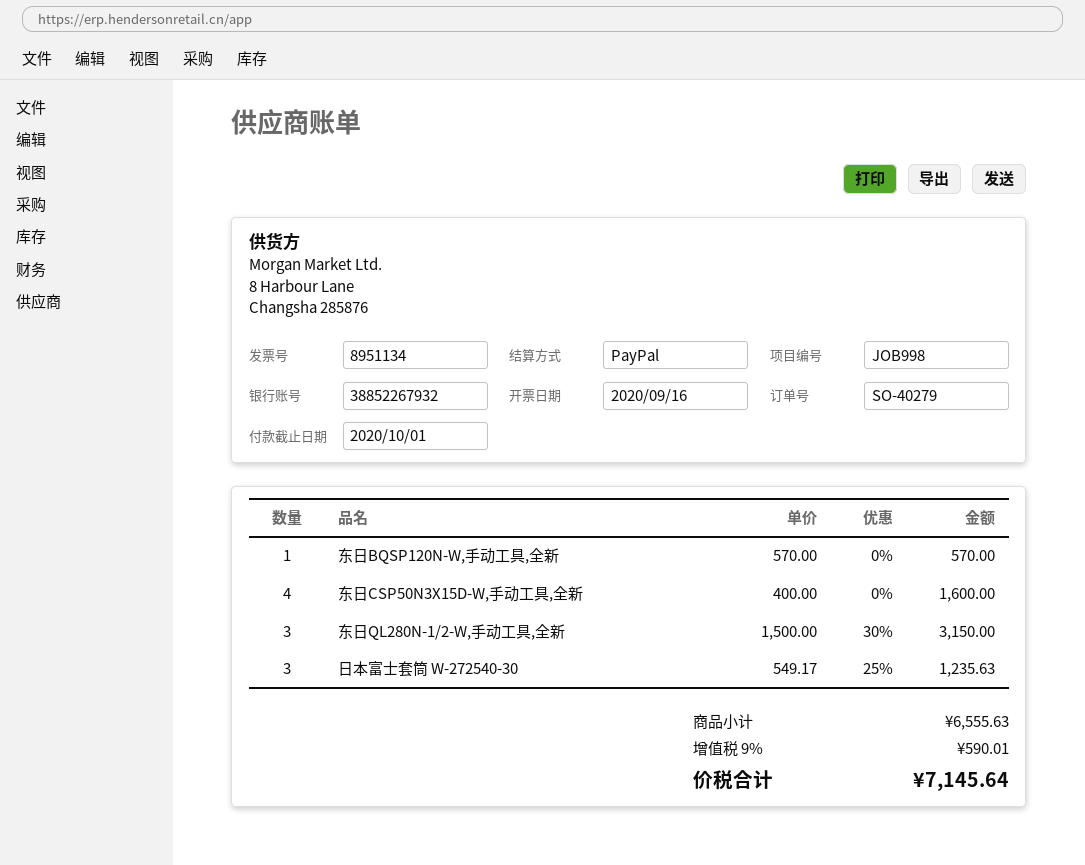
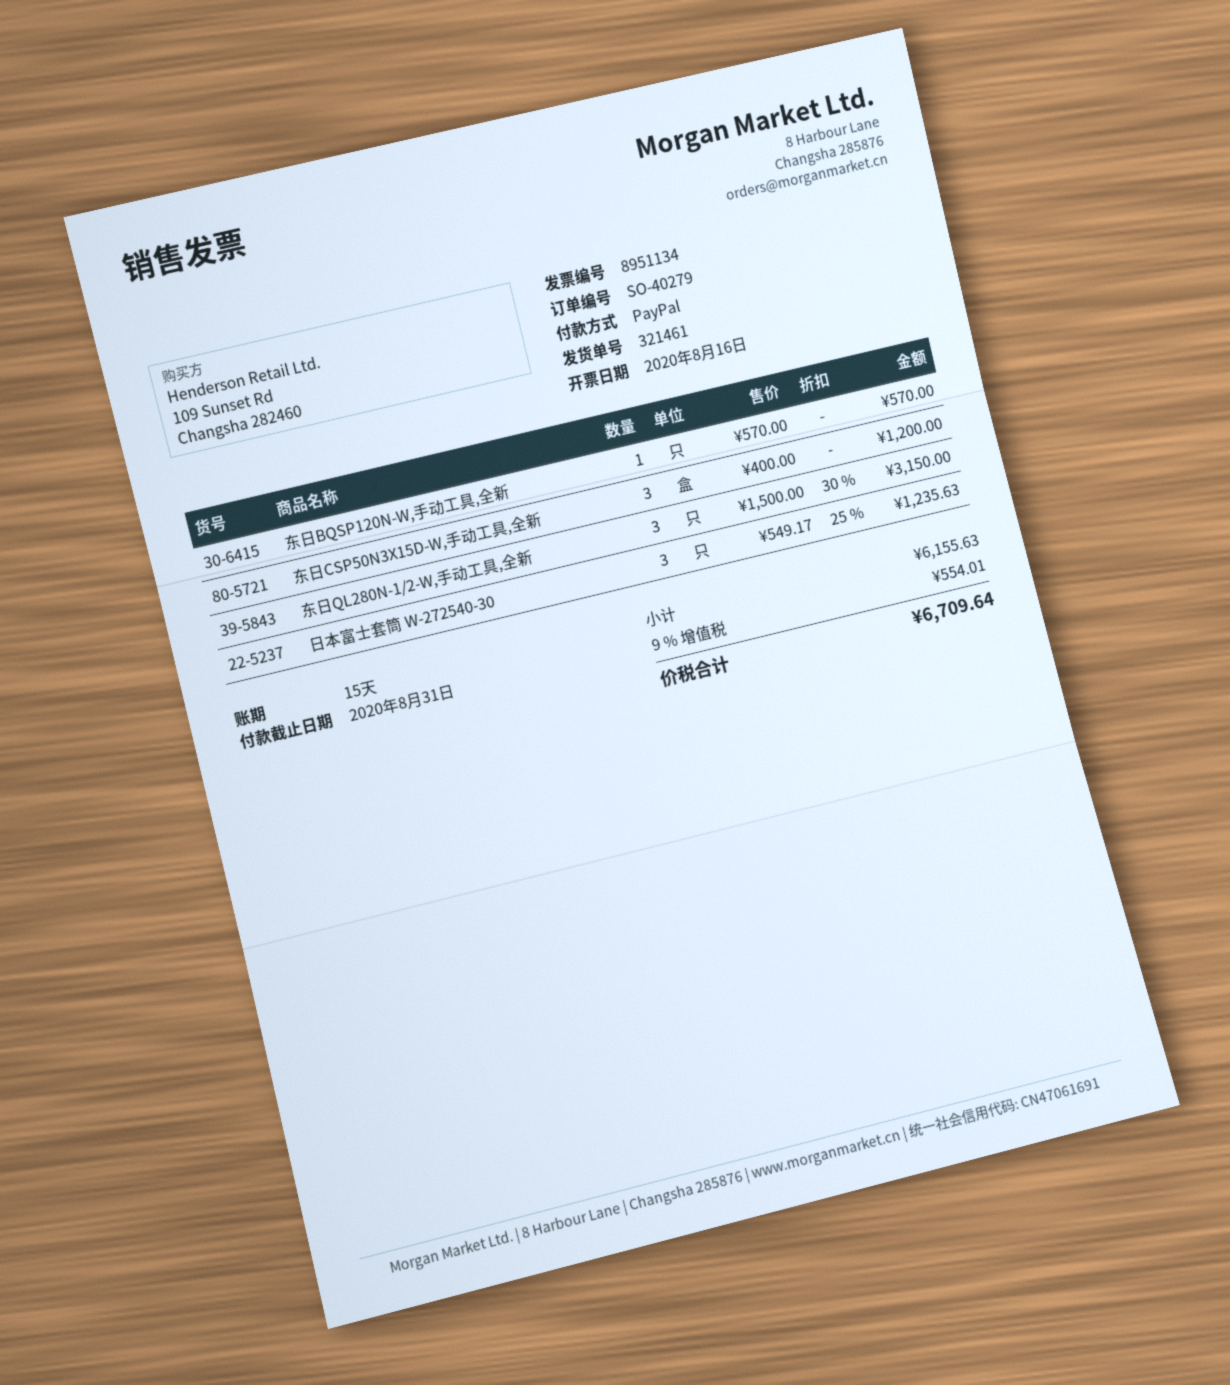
invoice date: 2020-09-16 -> 2020-08-16
due date: 2020-10-01 -> 2020-08-31
东日CSP50N3X15D-W,手动工具,全新: 4 x 400.00 = 1600.00 -> 3 x 400.00 = 1200.00
subtotal: 6555.63 -> 6155.63
tax: 9% = 590.01 -> 9% = 554.01
total: 7145.64 -> 6709.64

